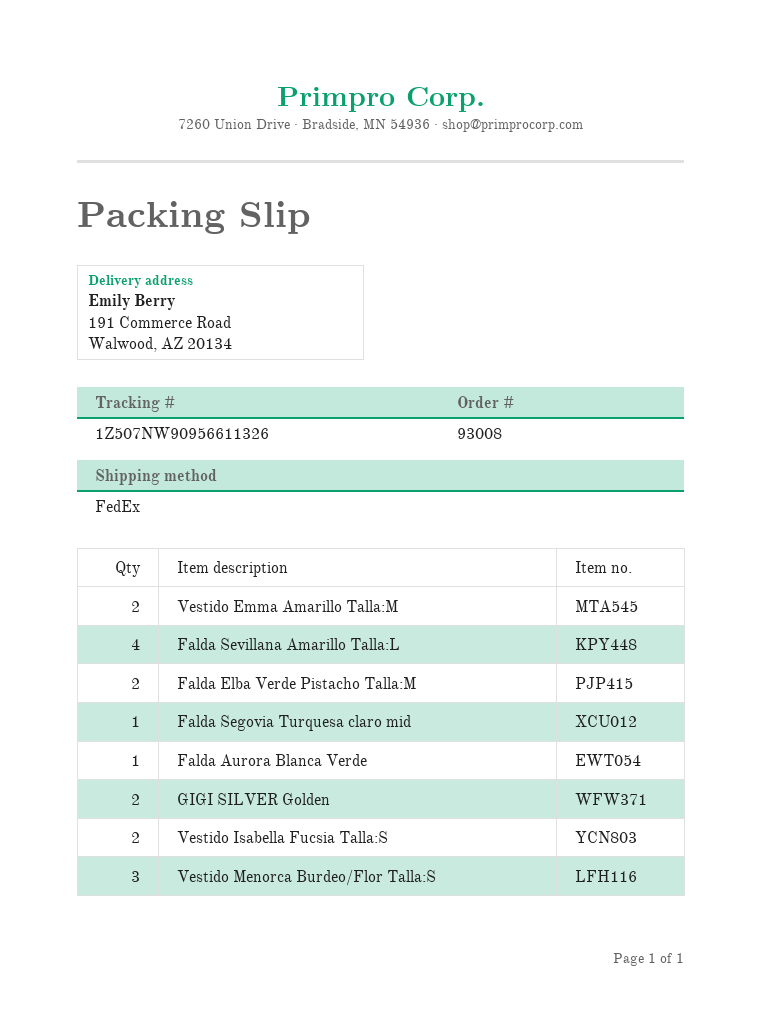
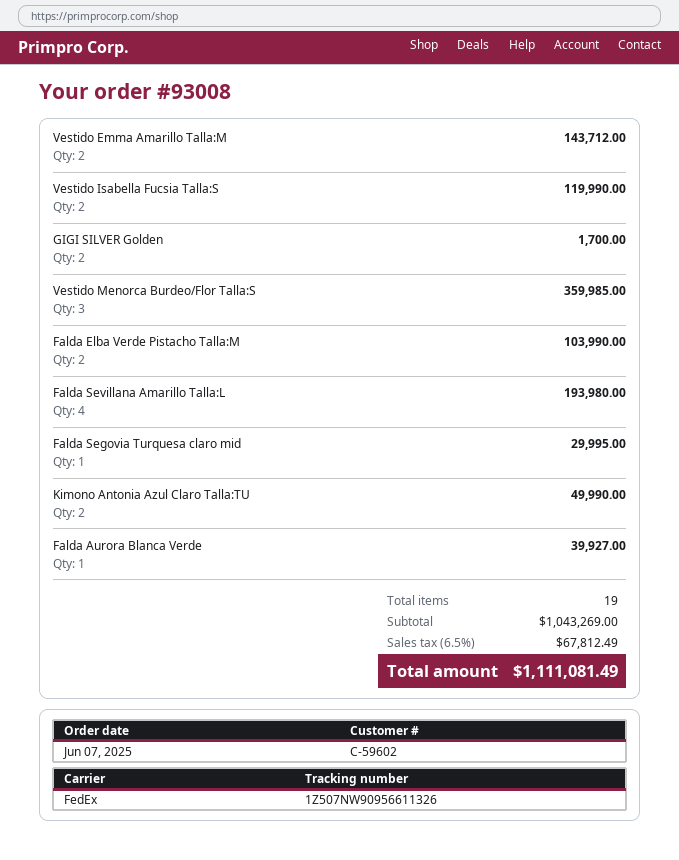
Kimono Antonia Azul Claro Talla:TU: none -> 2

